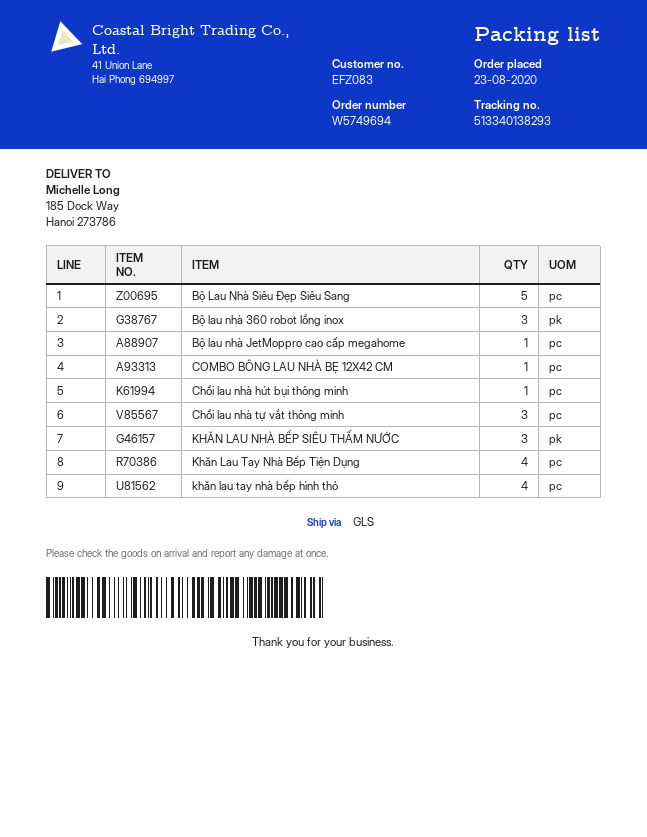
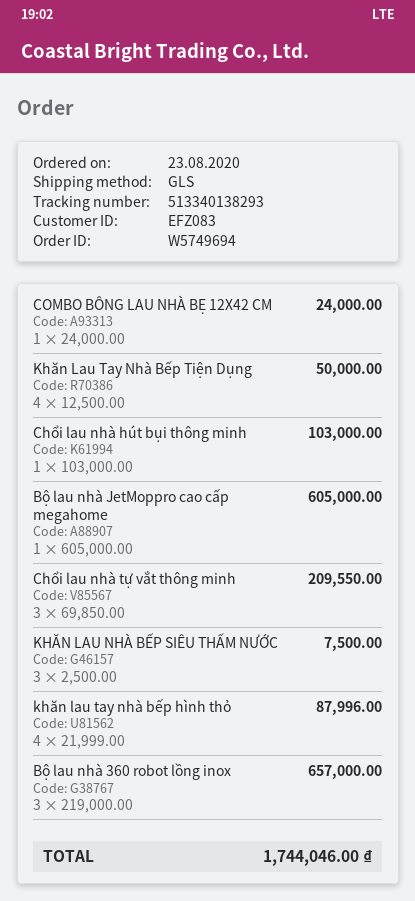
Bộ Lau Nhà Siêu Đẹp Siêu Sang: 5 -> none

